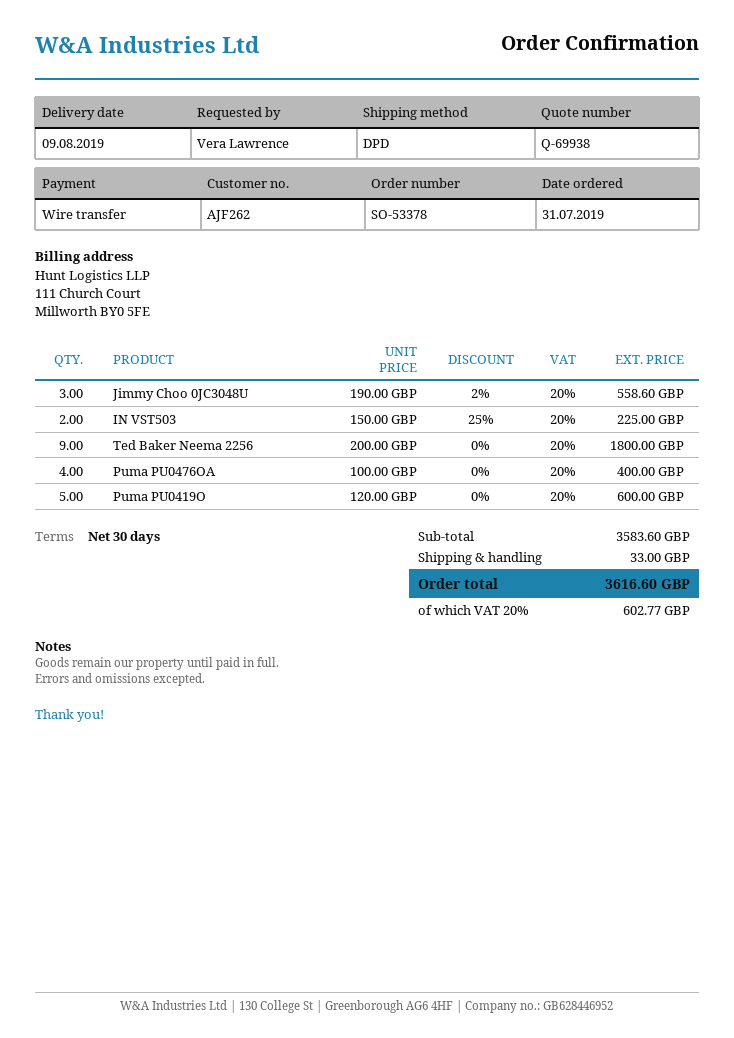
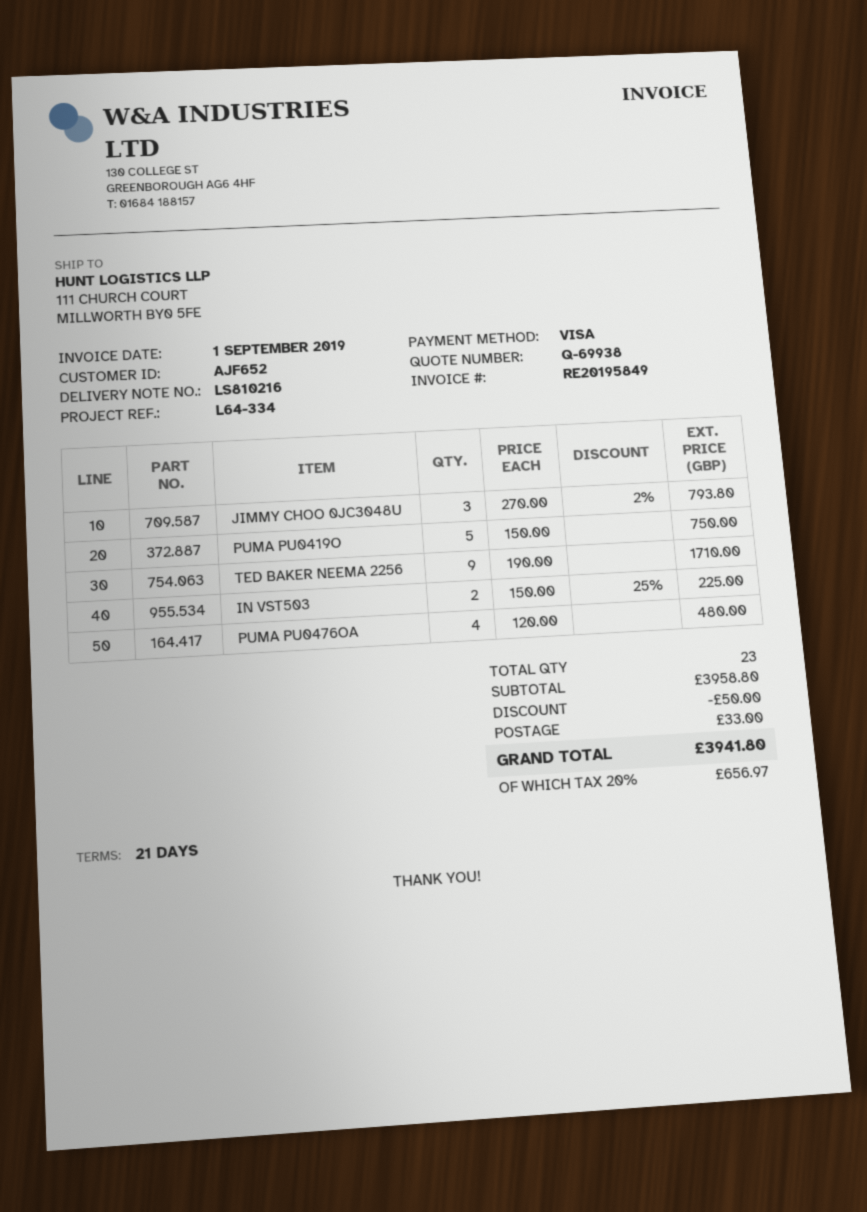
payment terms: 30 days -> 21 days
customer number: AJF262 -> AJF652
payment method: bank transfer -> Visa
Jimmy Choo 0JC3048U: 3 x 190.00 - 2% = 558.60 -> 3 x 270.00 - 2% = 793.80
Ted Baker Neema 2256: 9 x 200.00 = 1800.00 -> 9 x 190.00 = 1710.00
Puma PU0476OA: 4 x 100.00 = 400.00 -> 4 x 120.00 = 480.00
Puma PU0419O: 5 x 120.00 = 600.00 -> 5 x 150.00 = 750.00
subtotal: 3583.60 -> 3958.80
discount: none -> 50.00
tax: 20% = 602.77 -> 20% = 656.97
total: 3616.60 -> 3941.80

